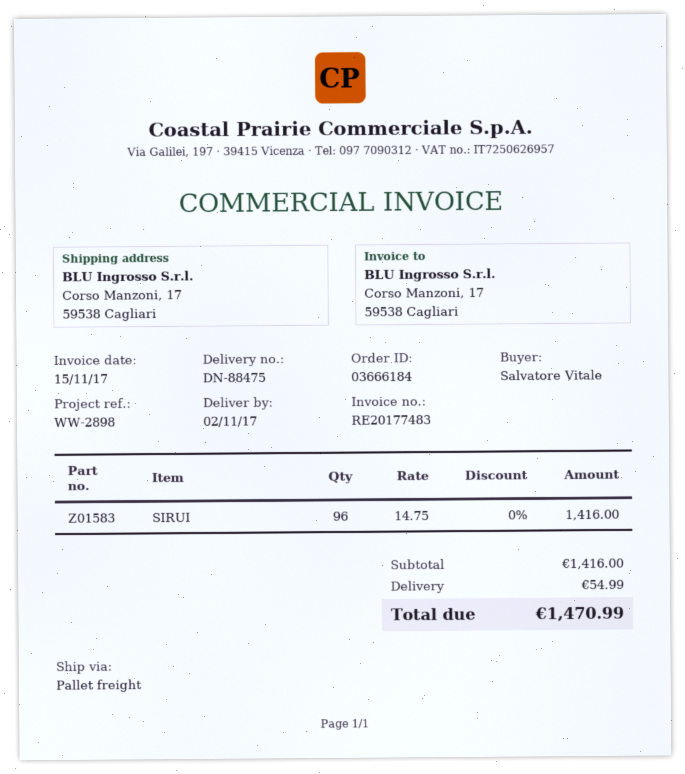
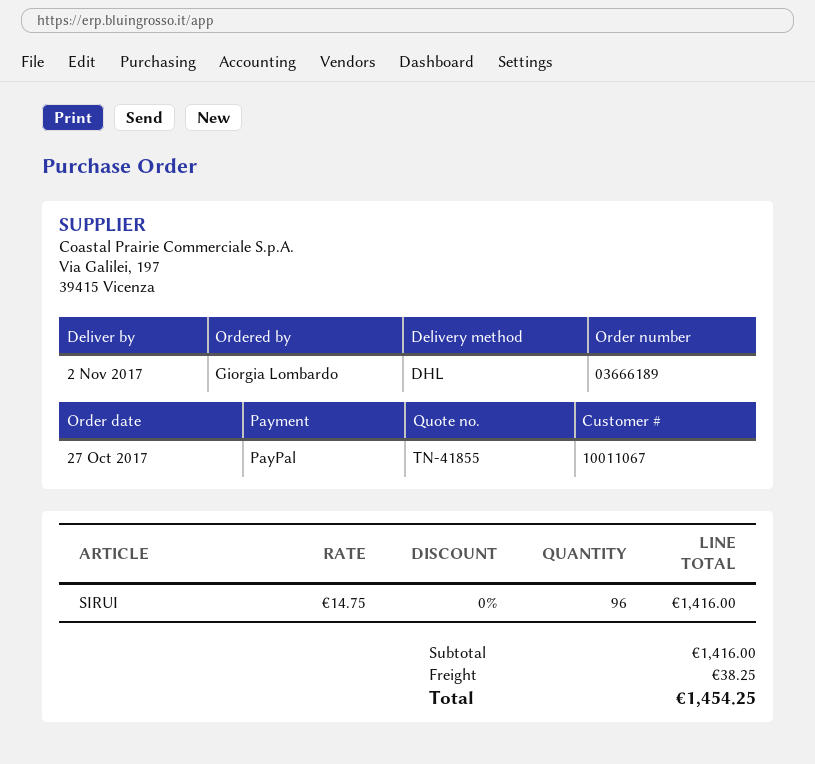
order number: 03666184 -> 03666189
ordered by: Salvatore Vitale -> Giorgia Lombardo
shipping method: pallet freight -> DHL
shipping: 54.99 -> 38.25
total: 1470.99 -> 1454.25

